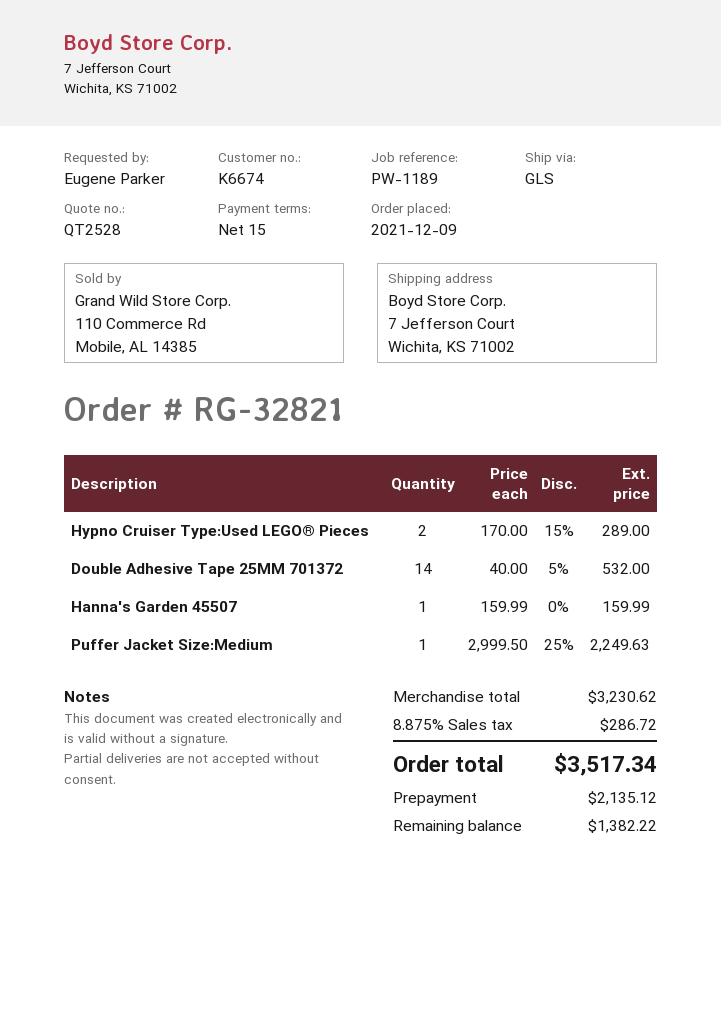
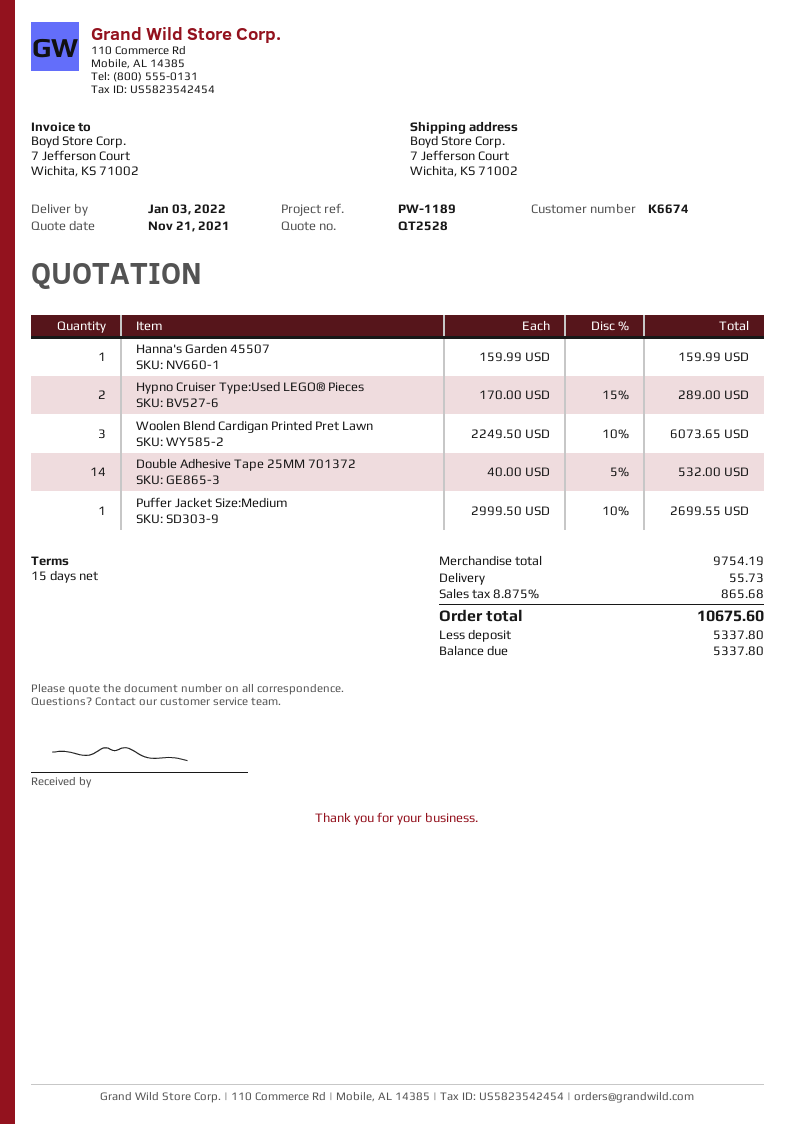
Puffer Jacket Size:Medium: 1 x 2999.50 - 25% = 2249.63 -> 1 x 2999.50 - 10% = 2699.55
Woolen Blend Cardigan Printed Pret Lawn: none -> 3 x 2249.50 - 10% = 6073.65
subtotal: 3230.62 -> 9754.19
shipping: none -> 55.73
tax: 8.875% = 286.72 -> 8.875% = 865.68
total: 3517.34 -> 10675.60
deposit: 2135.12 -> 5337.80
balance: 1382.22 -> 5337.80

